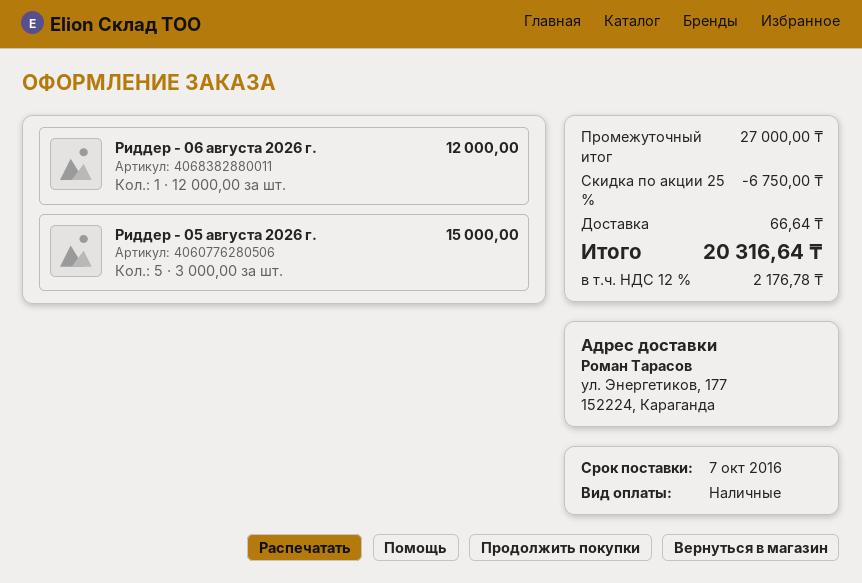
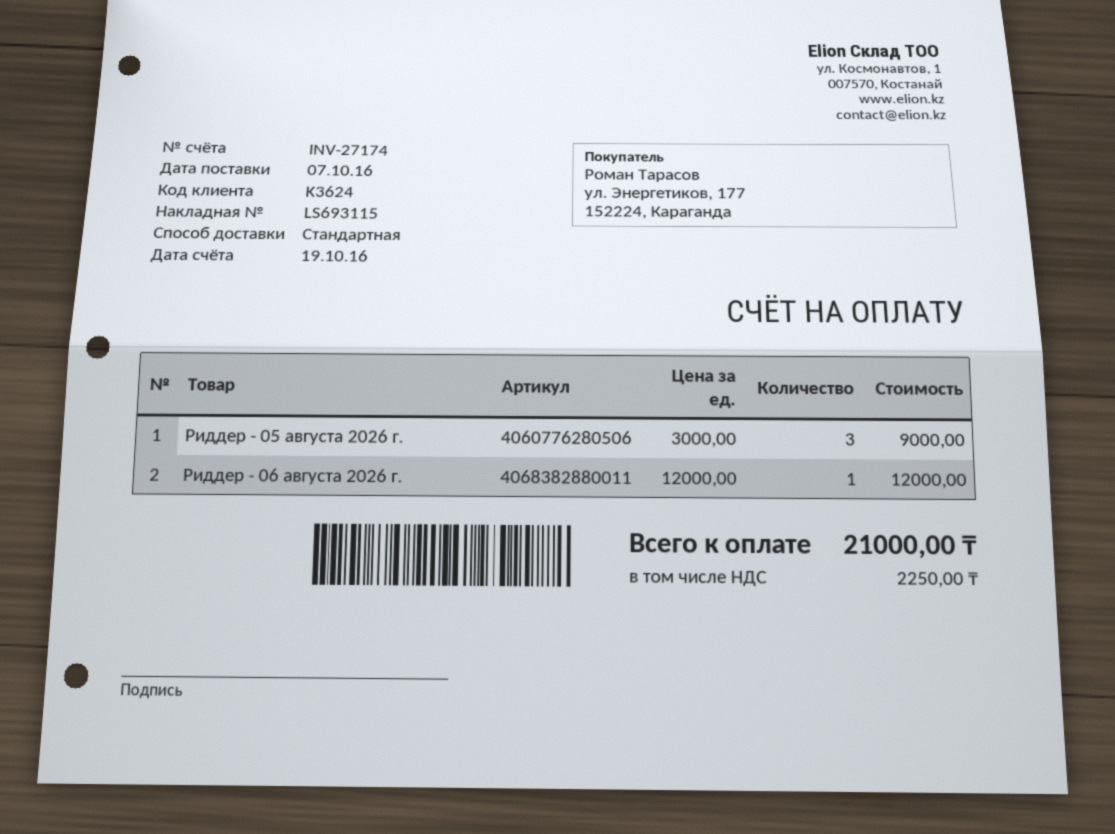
Риддер - 05 августа 2026 г.: 5 x 3000.00 = 15000.00 -> 3 x 3000.00 = 9000.00
discount: 25% = 6750.00 -> none
shipping: 66.64 -> none
tax: 2176.78 -> 2250.00
total: 20316.64 -> 21000.00

